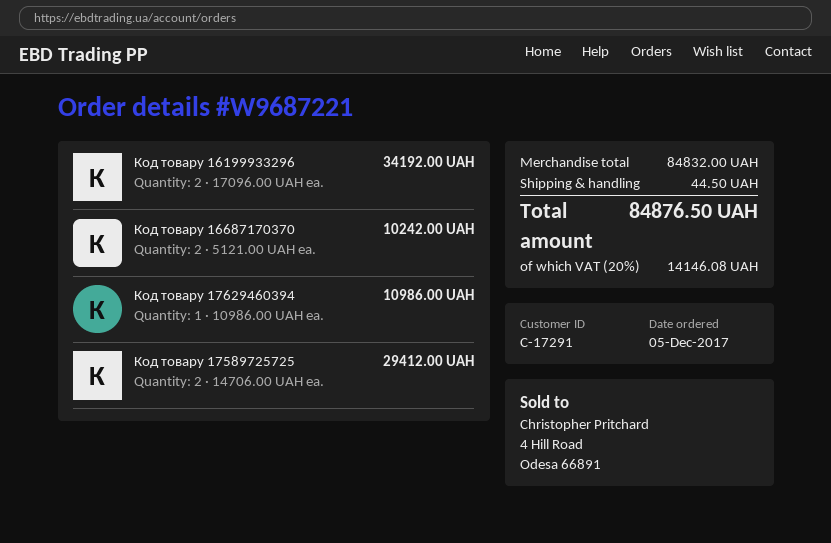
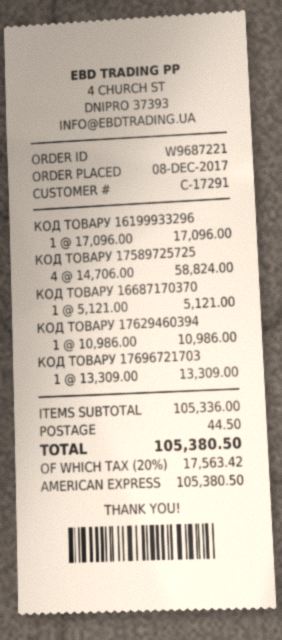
order date: 2017-12-05 -> 2017-12-08
Код товару 16199933296: 2 x 17096.00 = 34192.00 -> 1 x 17096.00 = 17096.00
Код товару 16687170370: 2 x 5121.00 = 10242.00 -> 1 x 5121.00 = 5121.00
Код товару 17589725725: 2 x 14706.00 = 29412.00 -> 4 x 14706.00 = 58824.00
КОД ТОВАРУ 17696721703: none -> 1 x 13309.00 = 13309.00
subtotal: 84832.00 -> 105336.00
tax: 20% = 14146.08 -> 20% = 17563.42
total: 84876.50 -> 105380.50

